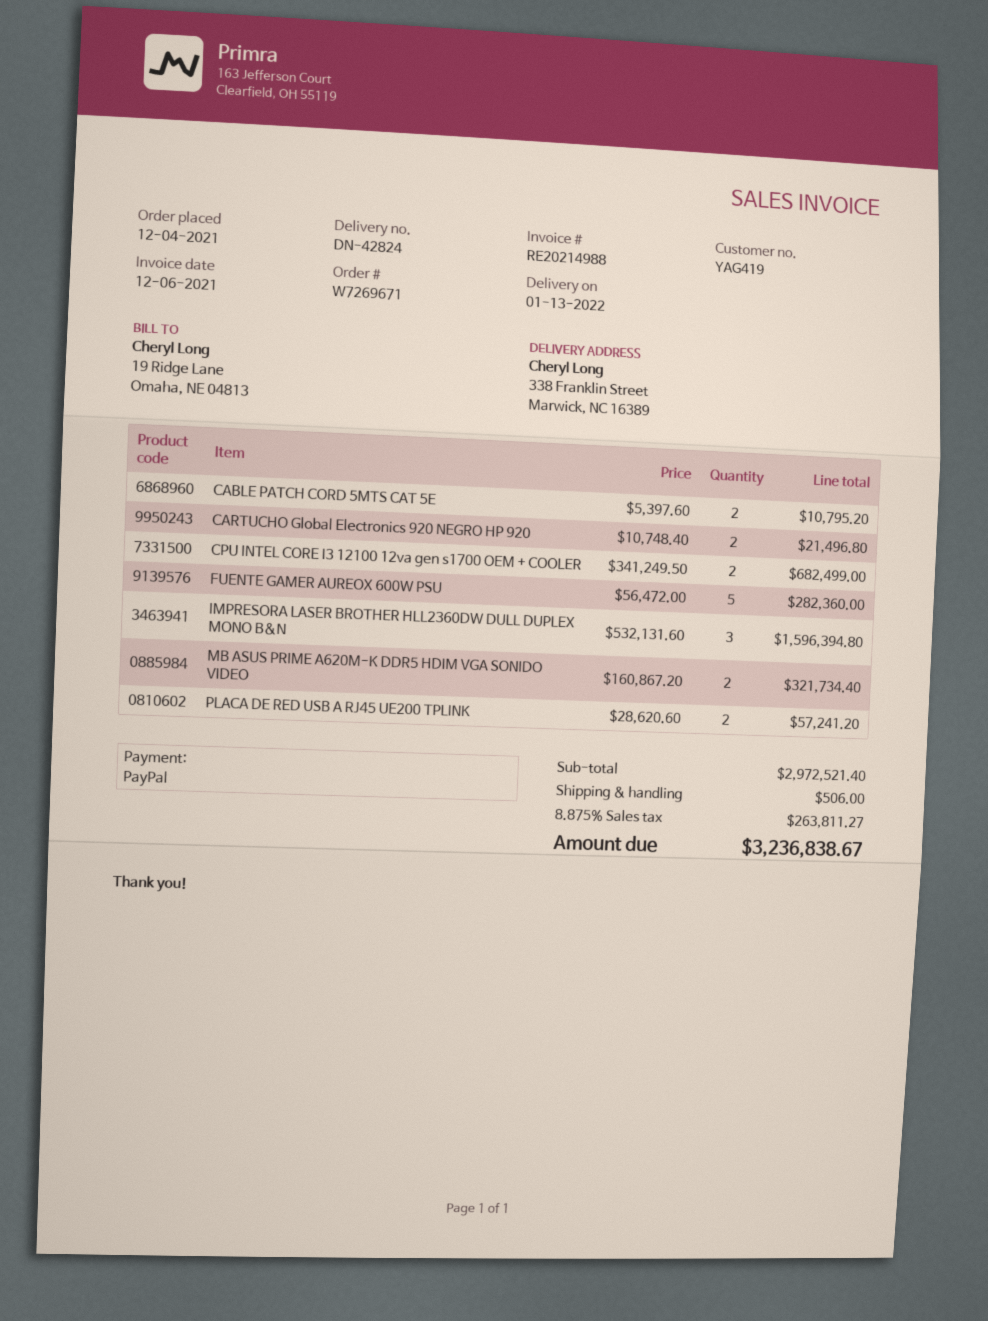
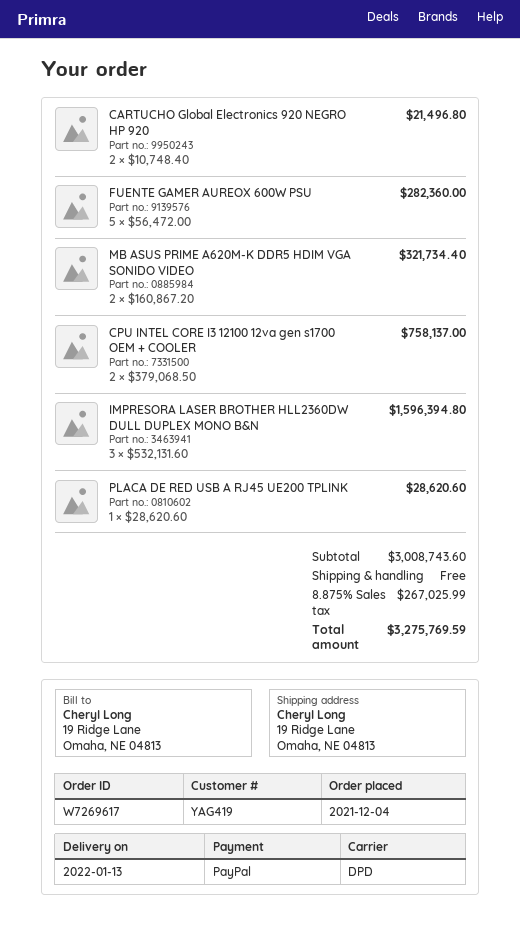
order number: W7269671 -> W7269617
ship to: 338 Franklin Street, Marwick, NC 16389 -> 19 Ridge Lane, Omaha, NE 04813
CABLE PATCH CORD 5MTS CAT 5E: 2 x 5397.60 = 10795.20 -> none
CPU INTEL CORE I3 12100 12va gen s1700 OEM + COOLER: 2 x 341249.50 = 682499.00 -> 2 x 379068.50 = 758137.00
PLACA DE RED USB A RJ45 UE200 TPLINK: 2 x 28620.60 = 57241.20 -> 1 x 28620.60 = 28620.60
subtotal: 2972521.40 -> 3008743.60
shipping: 506.00 -> 0.00
tax: 8.875% = 263811.27 -> 8.875% = 267025.99
total: 3236838.67 -> 3275769.59

